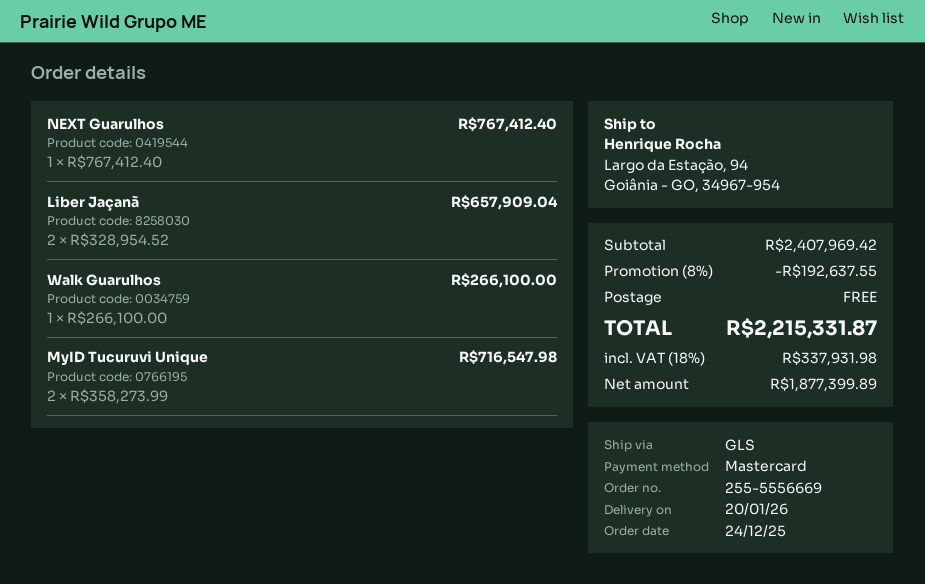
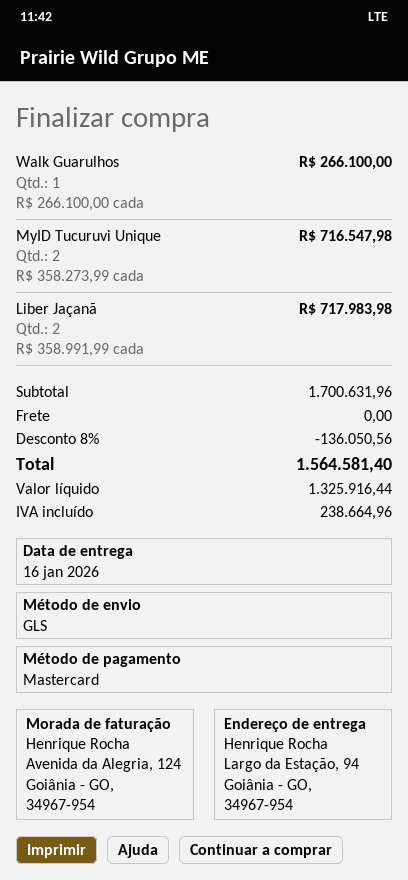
delivery date: 2026-01-20 -> 2026-01-16
NEXT Guarulhos: 1 x 767412.40 = 767412.40 -> none
Liber Jaçanã: 2 x 328954.52 = 657909.04 -> 2 x 358991.99 = 717983.98
subtotal: 2407969.42 -> 1700631.96
discount: 8% = 192637.55 -> 8% = 136050.56
net: 1877399.89 -> 1325916.44
tax: 337931.98 -> 238664.96
total: 2215331.87 -> 1564581.40

